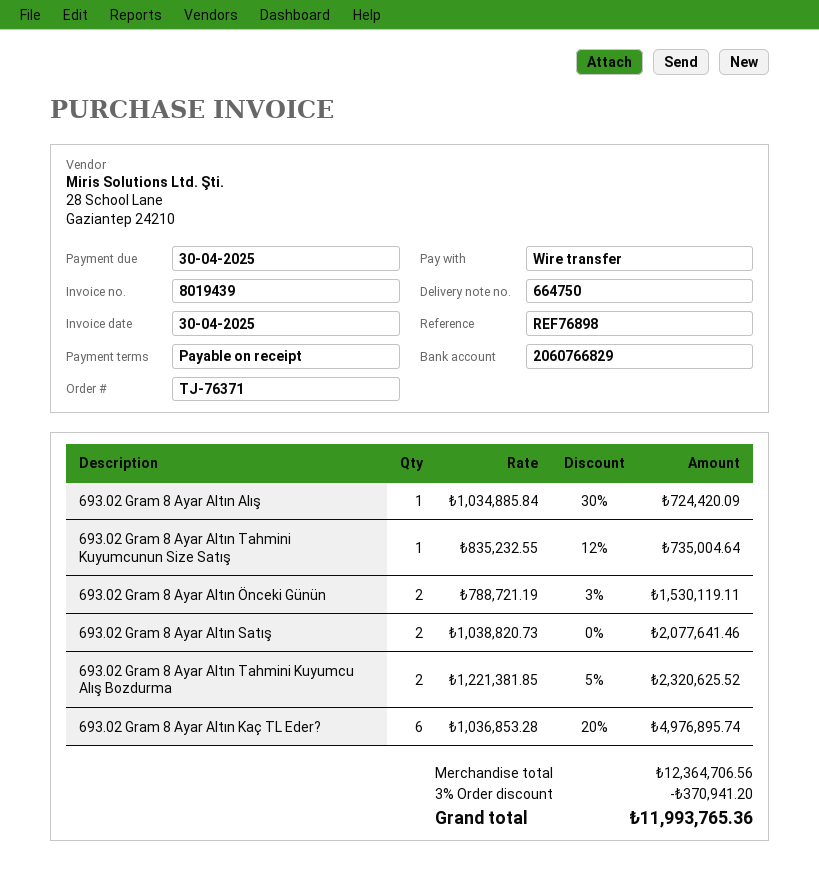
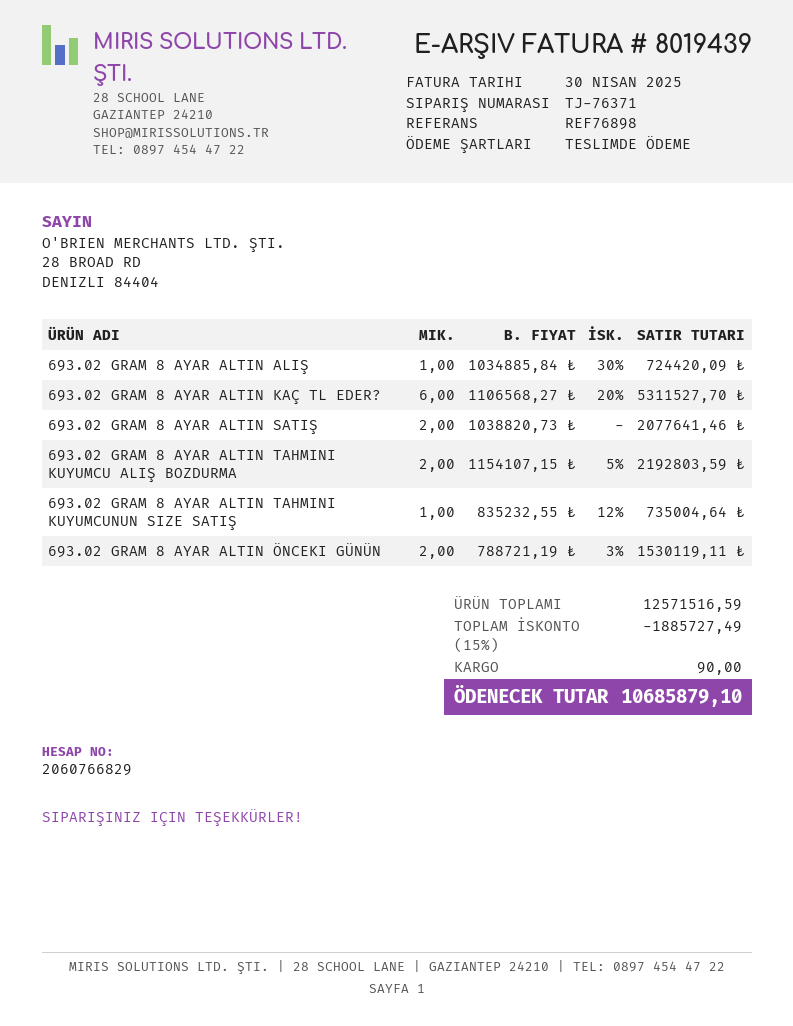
693.02 Gram 8 Ayar Altın Tahmini Kuyumcu Alış Bozdurma: 2 x 1221381.85 - 5% = 2320625.52 -> 2 x 1154107.15 - 5% = 2192803.59
693.02 Gram 8 Ayar Altın Kaç TL Eder?: 6 x 1036853.28 - 20% = 4976895.74 -> 6 x 1106568.27 - 20% = 5311527.70
subtotal: 12364706.56 -> 12571516.59
discount: 3% = 370941.20 -> 15% = 1885727.49
shipping: none -> 90.00
total: 11993765.36 -> 10685879.10

